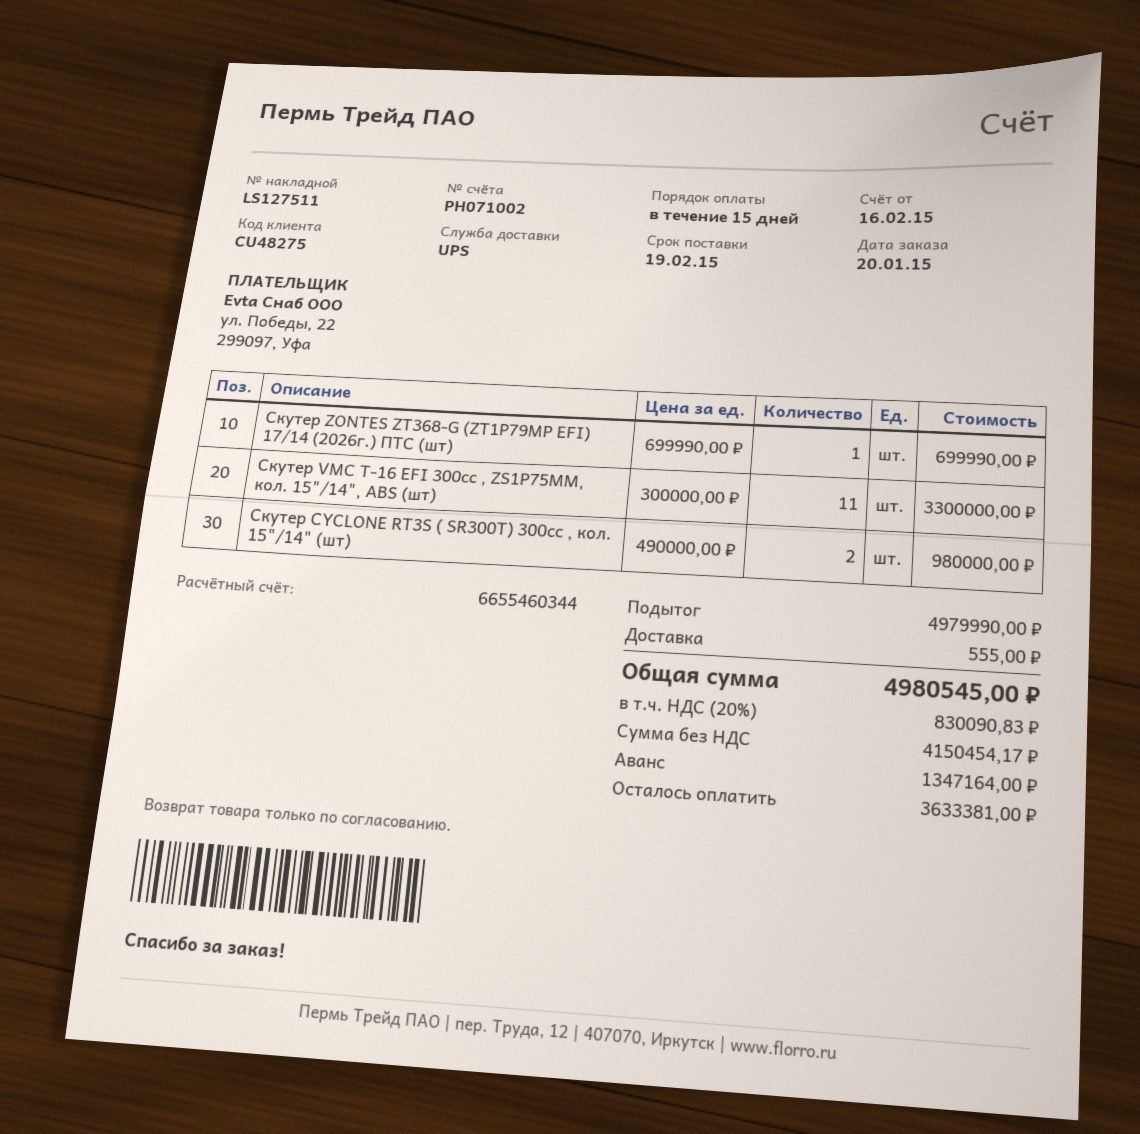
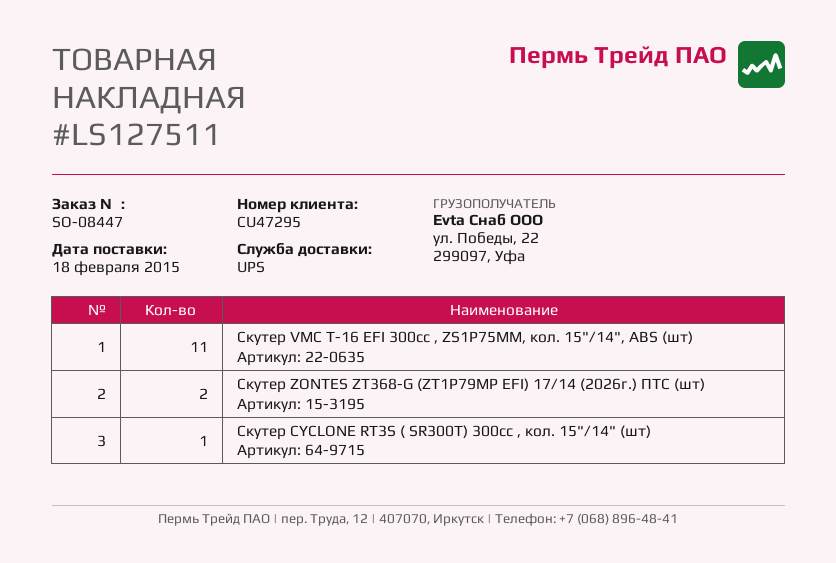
delivery date: 2015-02-19 -> 2015-02-18
customer number: CU48275 -> CU47295
Скутер ZONTES ZT368-G (ZT1P79MP EFI) 17/14 (2026г.) ПТС (шт): 1 -> 2
Скутер CYCLONE RT3S ( SR300T) 300cc , кол. 15"/14" (шт): 2 -> 1

